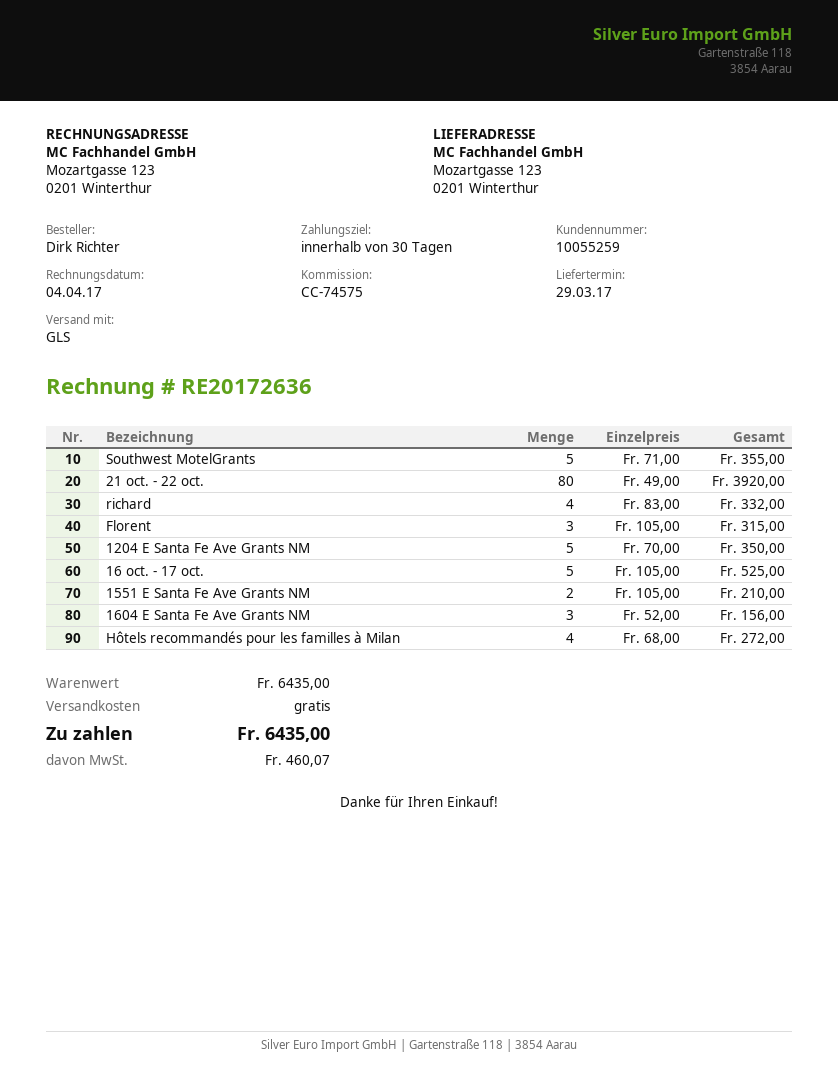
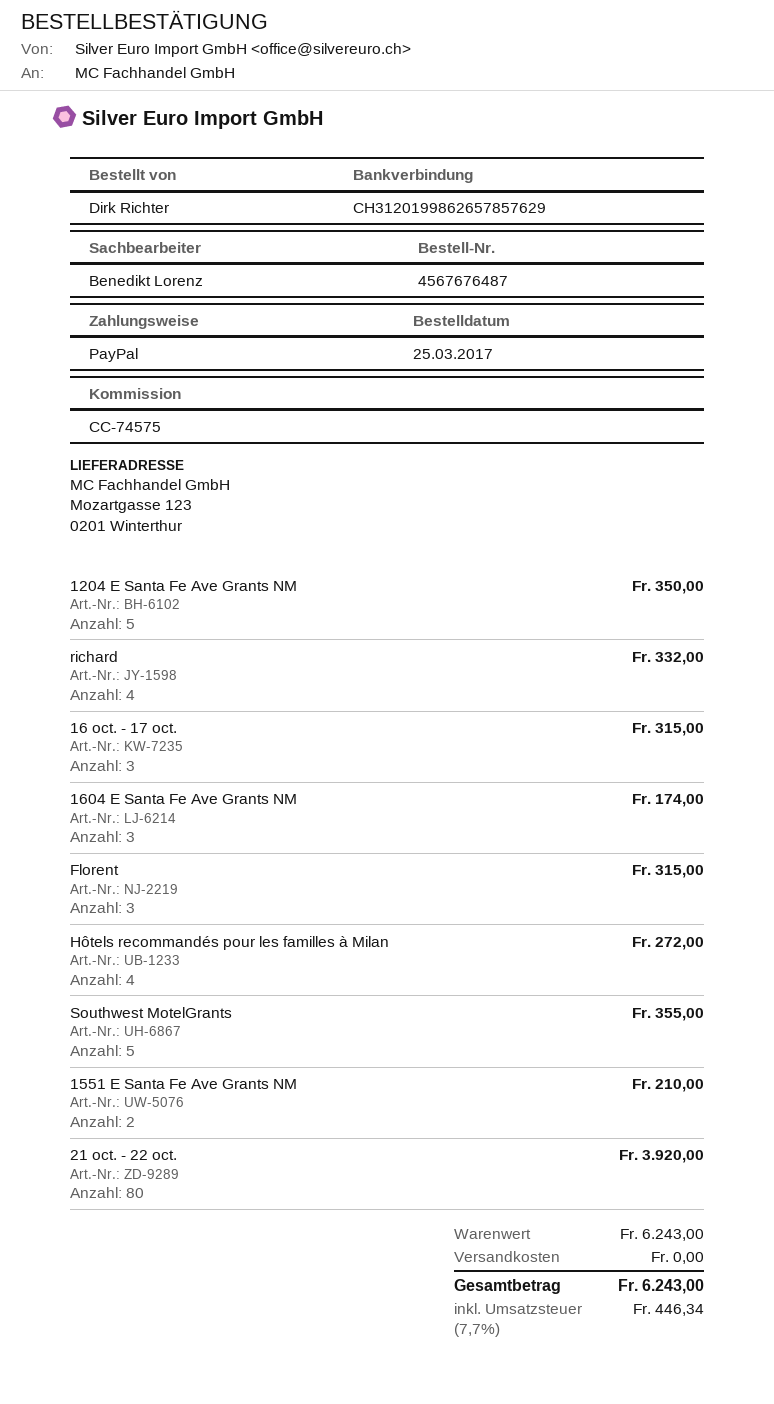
16 oct. - 17 oct.: 5 for 525.00 -> 3 for 315.00
1604 E Santa Fe Ave Grants NM: 3 for 156.00 -> 3 for 174.00
subtotal: 6435.00 -> 6243.00
tax: 460.07 -> 446.34
total: 6435.00 -> 6243.00

